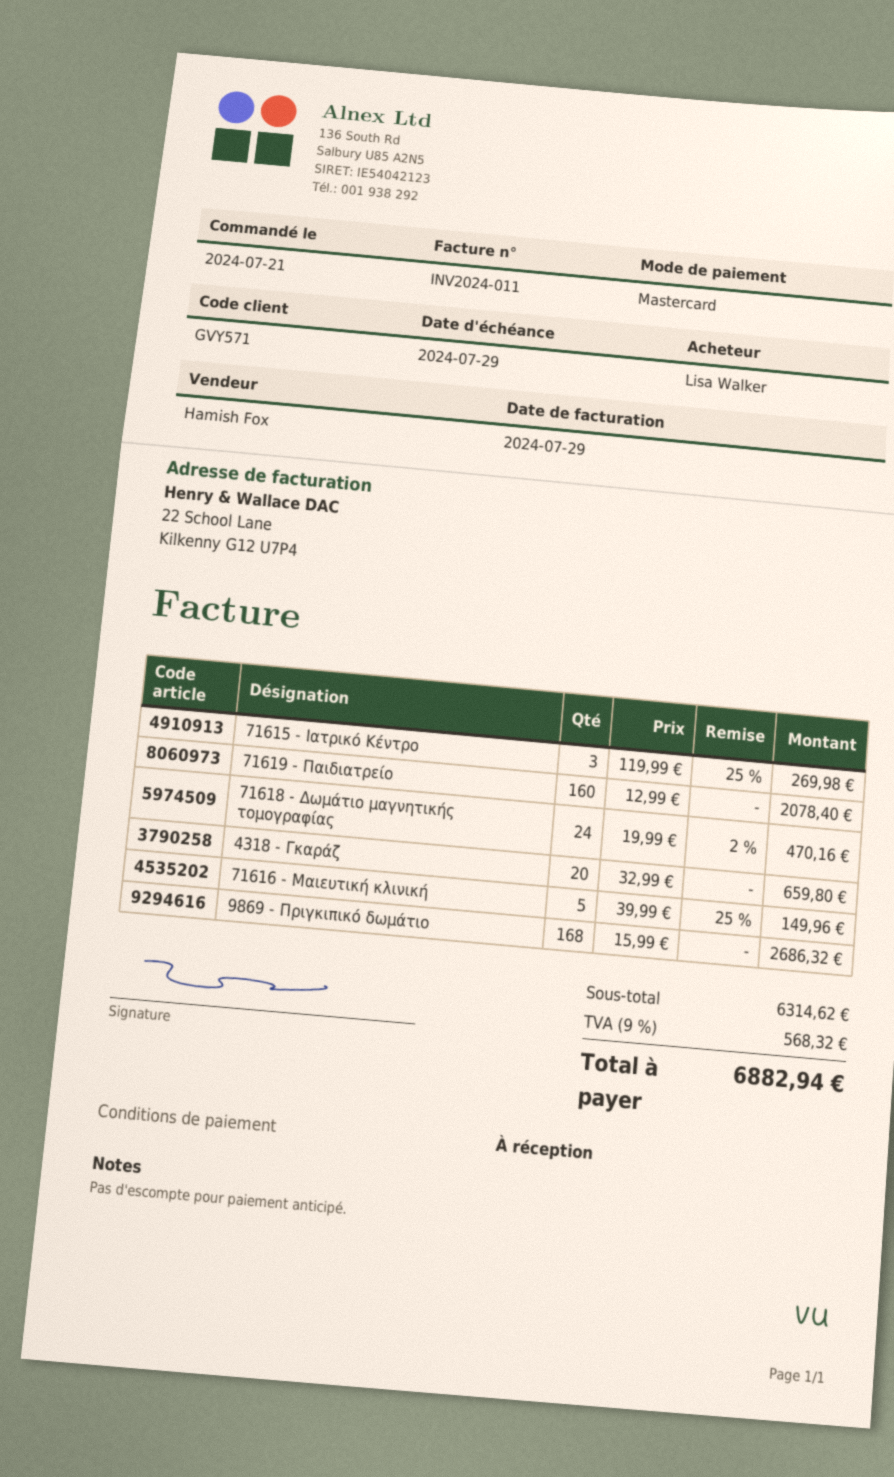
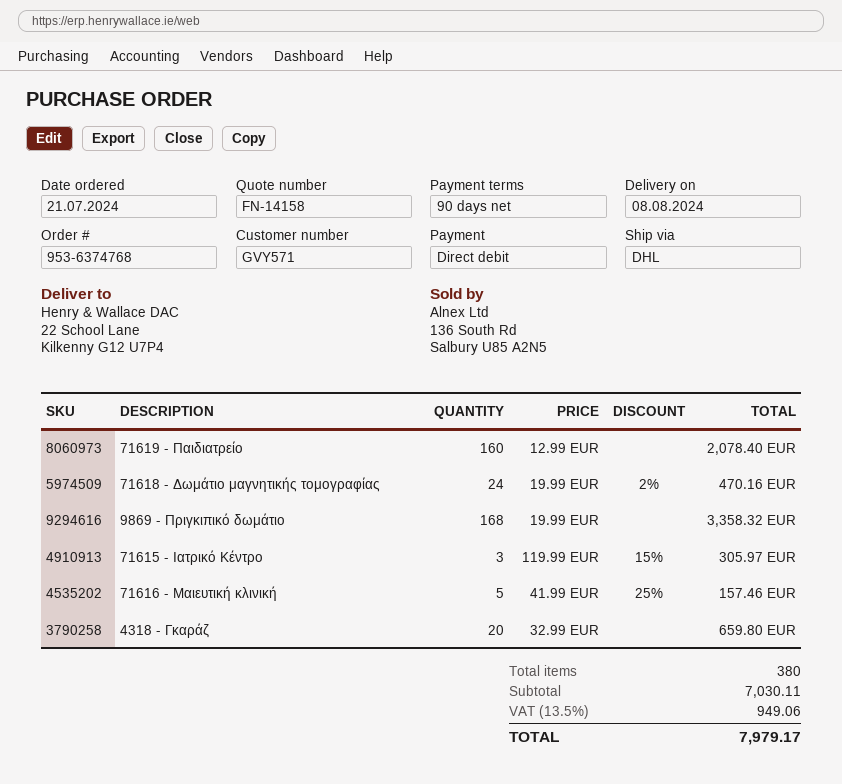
payment terms: on receipt -> 90 days
payment method: Mastercard -> direct debit
71615 - Ιατρικό Κέντρο: 3 x 119.99 - 25% = 269.98 -> 3 x 119.99 - 15% = 305.97
71616 - Μαιευτική κλινική: 5 x 39.99 - 25% = 149.96 -> 5 x 41.99 - 25% = 157.46
9869 - Πριγκιπικό δωμάτιο: 168 x 15.99 = 2686.32 -> 168 x 19.99 = 3358.32
subtotal: 6314.62 -> 7030.11
tax: 9% = 568.32 -> 13.5% = 949.06
total: 6882.94 -> 7979.17

